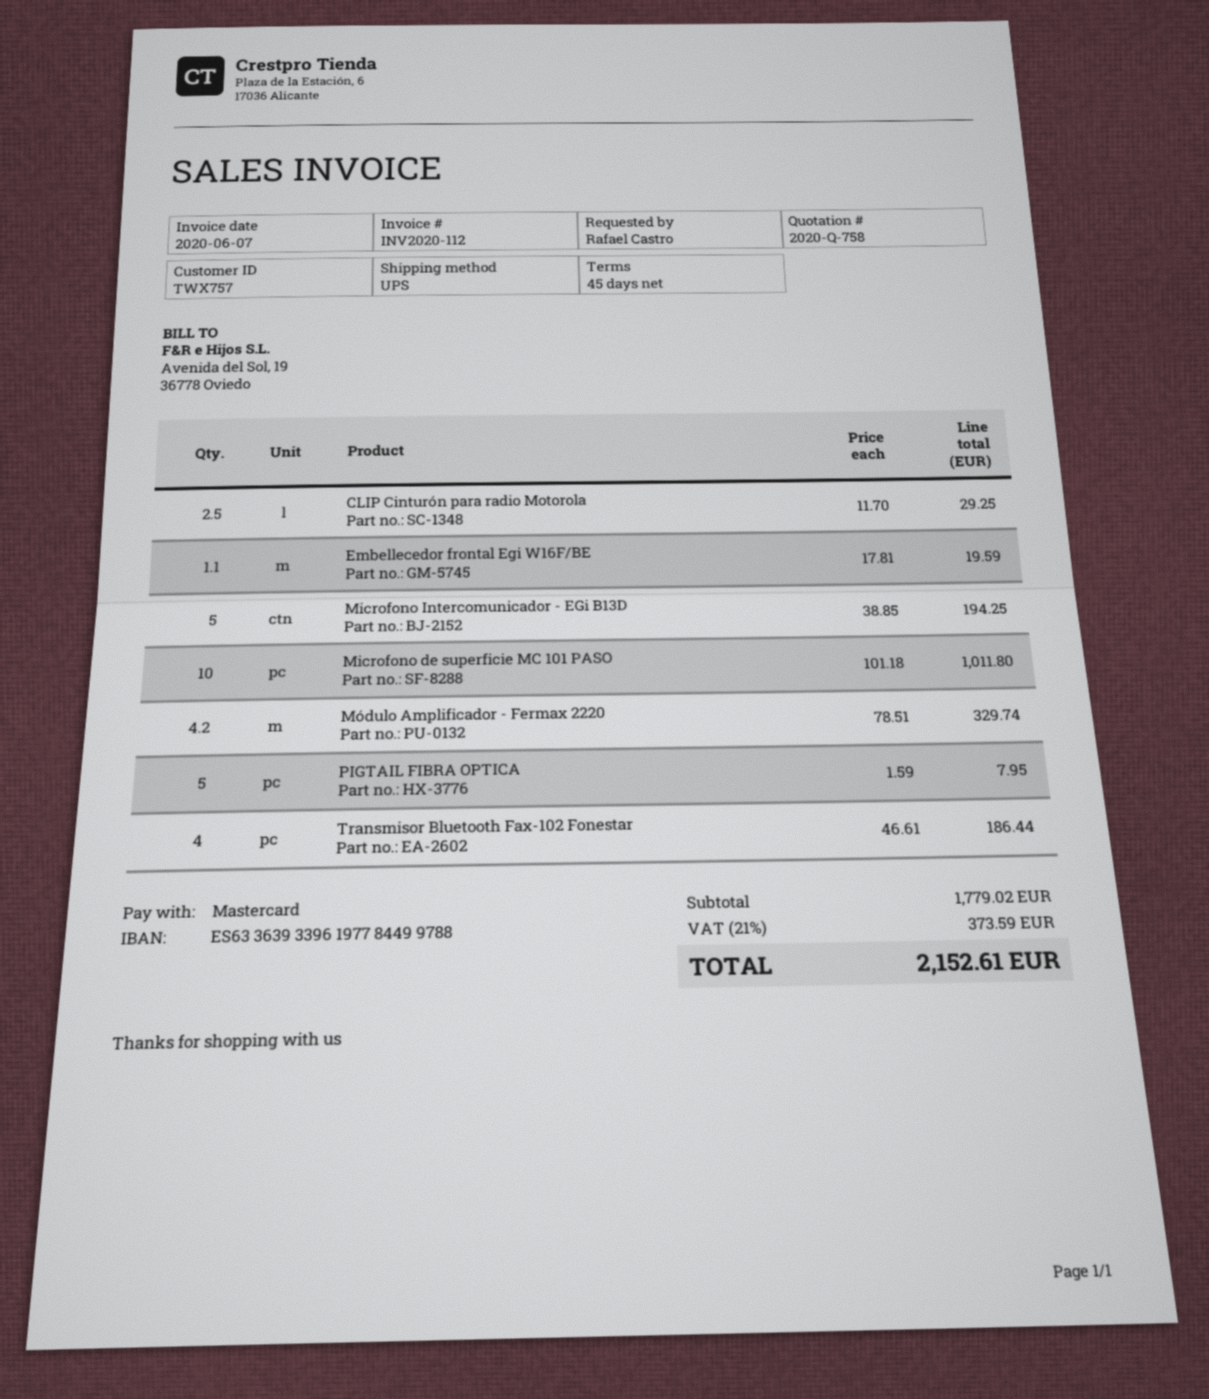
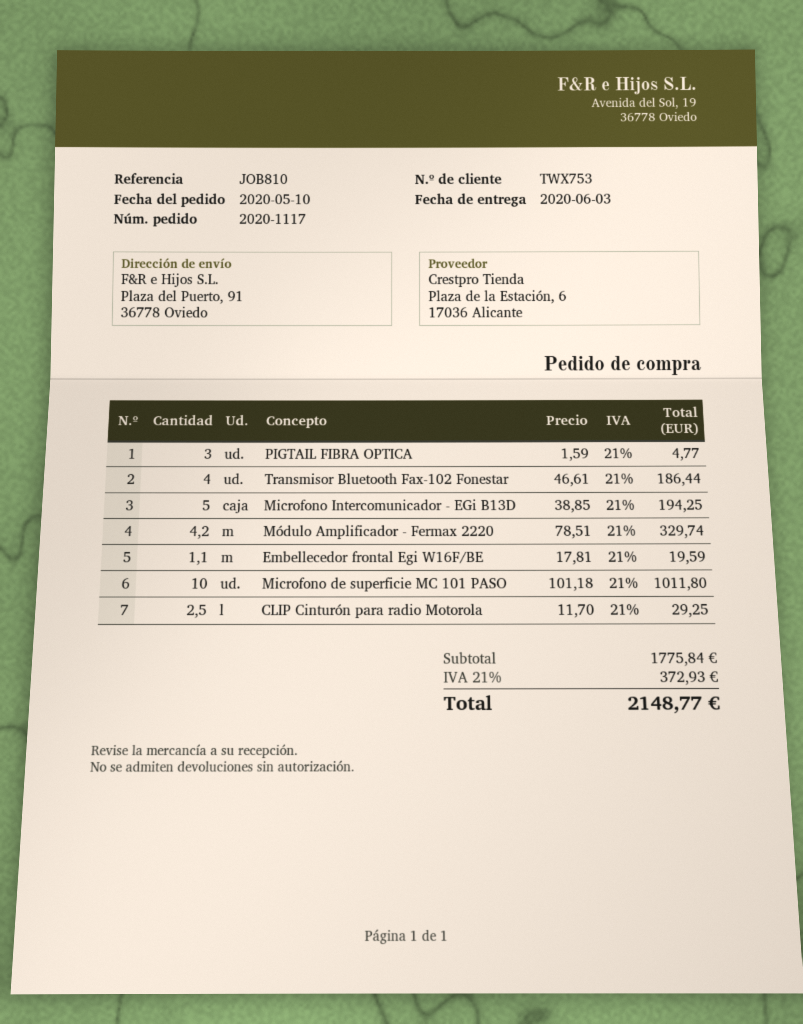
customer number: TWX757 -> TWX753
PIGTAIL FIBRA OPTICA: 5 x 1.59 = 7.95 -> 3 x 1.59 = 4.77
subtotal: 1779.02 -> 1775.84
tax: 21% = 373.59 -> 21% = 372.93
total: 2152.61 -> 2148.77

